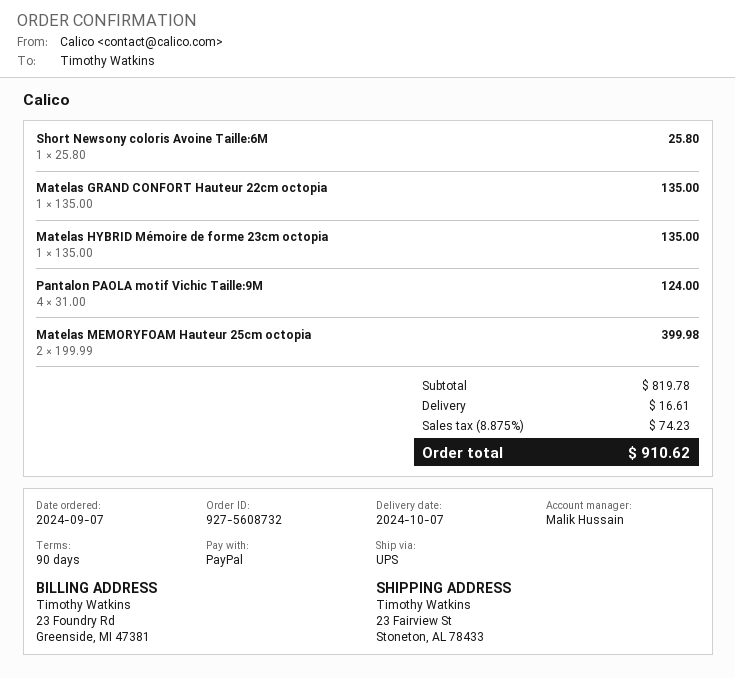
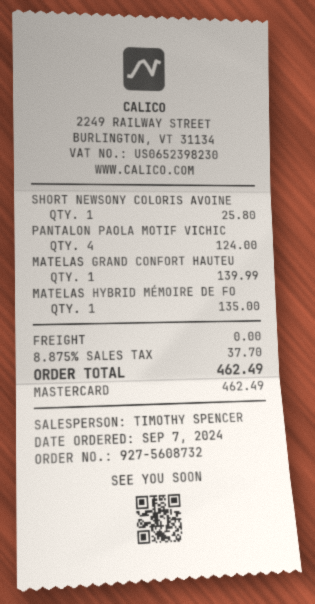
sales rep: Malik Hussain -> TIMOTHY SPENCER
payment method: PayPal -> Mastercard
Matelas GRAND CONFORT Hauteur 22cm octopia: 1 for 135.00 -> 1 for 139.99
Matelas MEMORYFOAM Hauteur 25cm octopia: 2 for 399.98 -> none
shipping: 16.61 -> 0.00
tax: 8.875% = 74.23 -> 8.875% = 37.70
total: 910.62 -> 462.49

